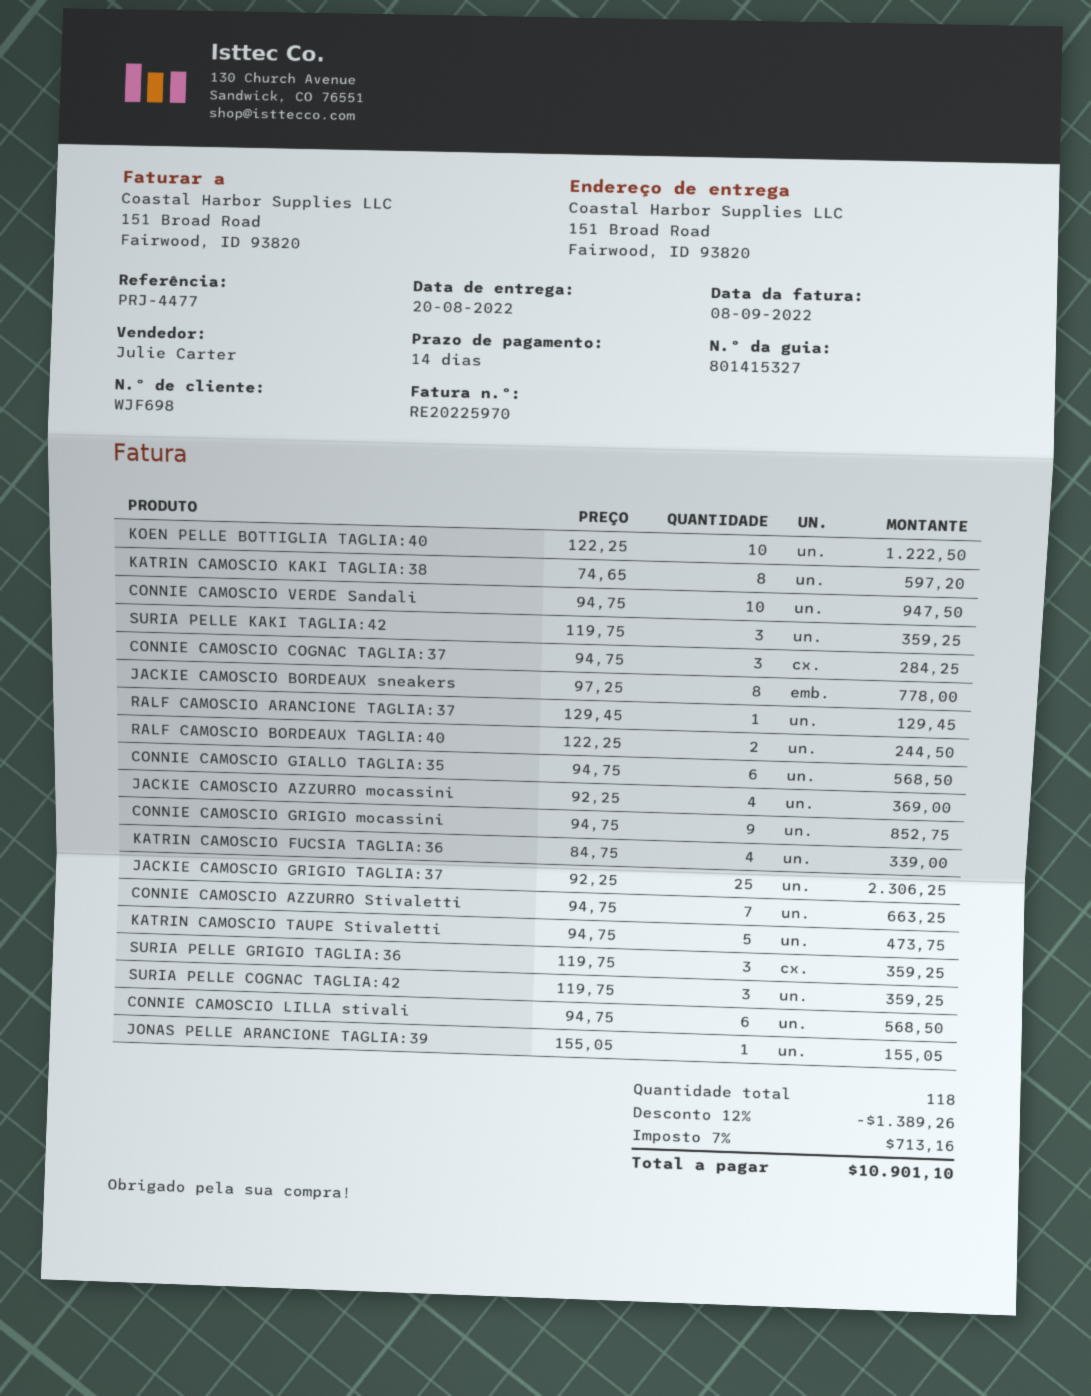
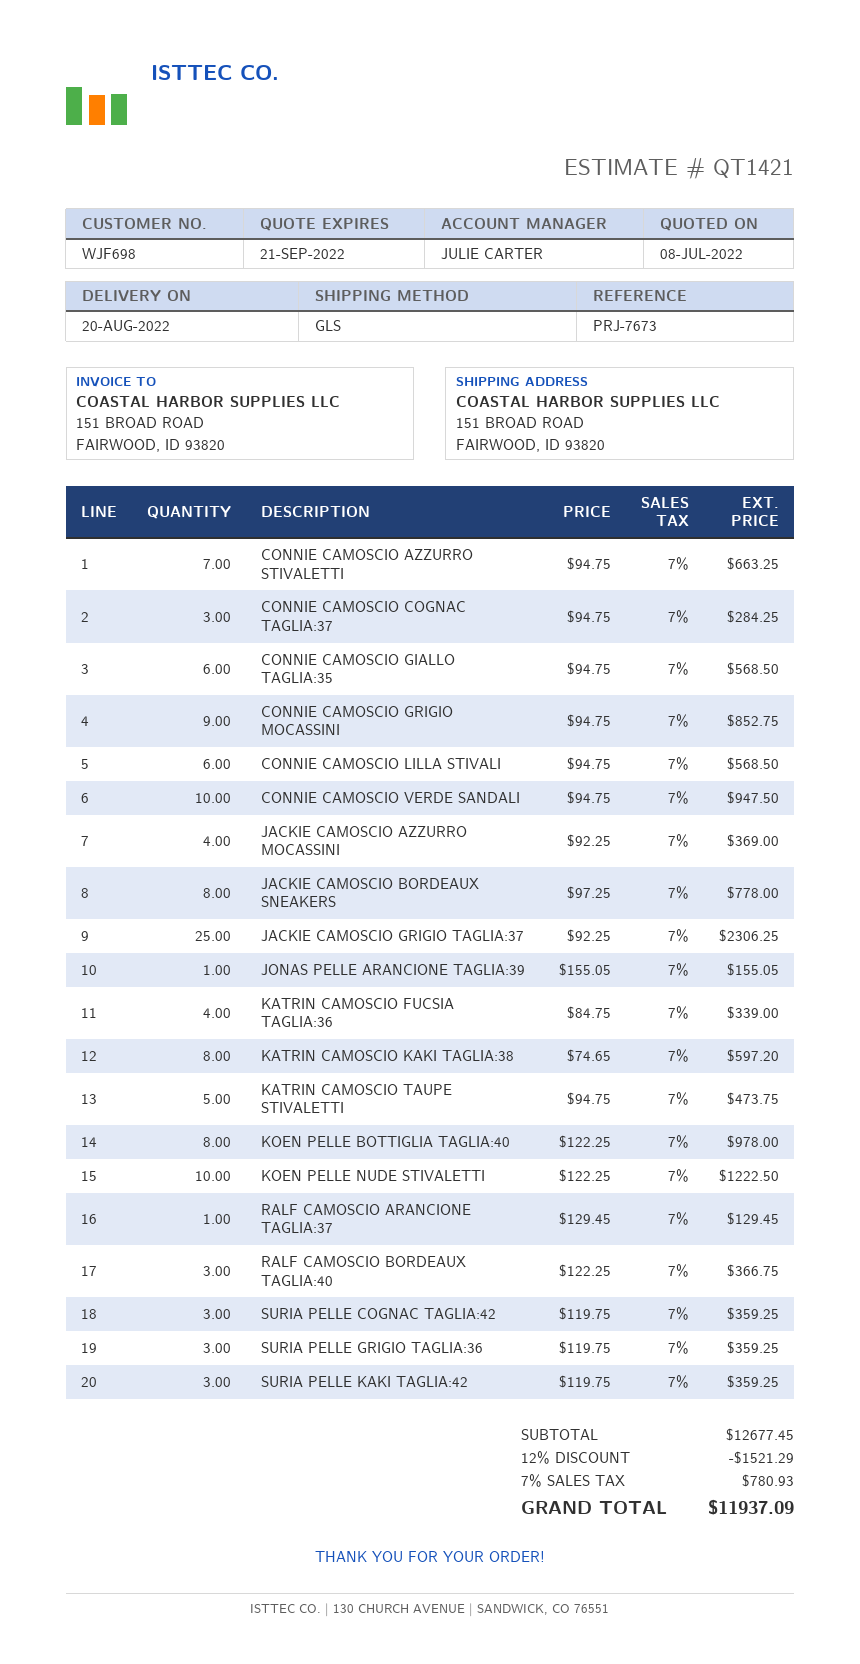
reference: PRJ-4477 -> PRJ-7673
KOEN PELLE BOTTIGLIA TAGLIA:40: 10 x 122.25 = 1222.50 -> 8 x 122.25 = 978.00
RALF CAMOSCIO BORDEAUX TAGLIA:40: 2 x 122.25 = 244.50 -> 3 x 122.25 = 366.75
KOEN PELLE NUDE STIVALETTI: none -> 10 x 122.25 = 1222.50
discount: 12% = 1389.26 -> 12% = 1521.29
tax: 7% = 713.16 -> 7% = 780.93
total: 10901.10 -> 11937.09

